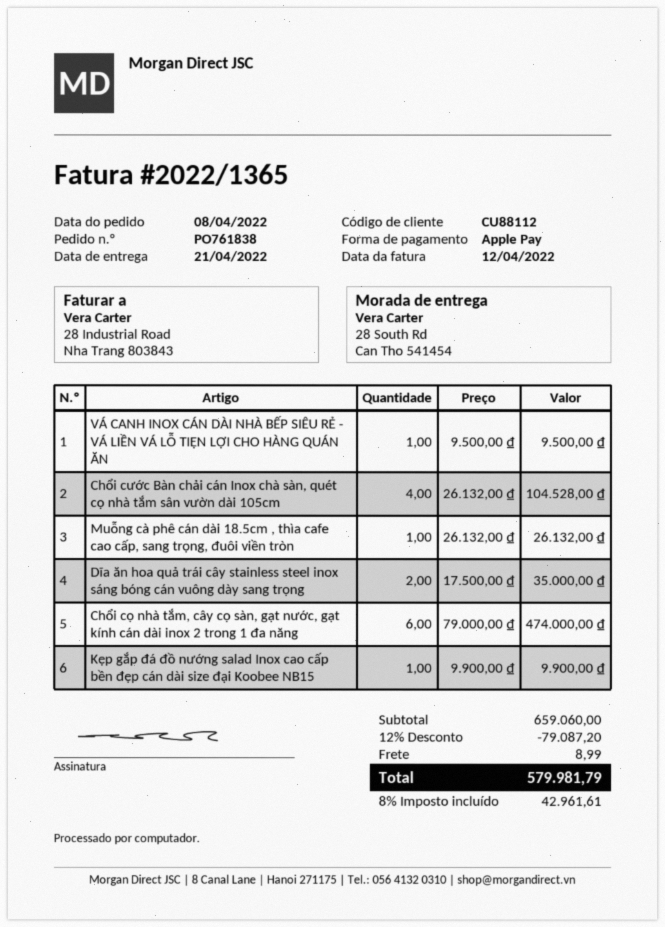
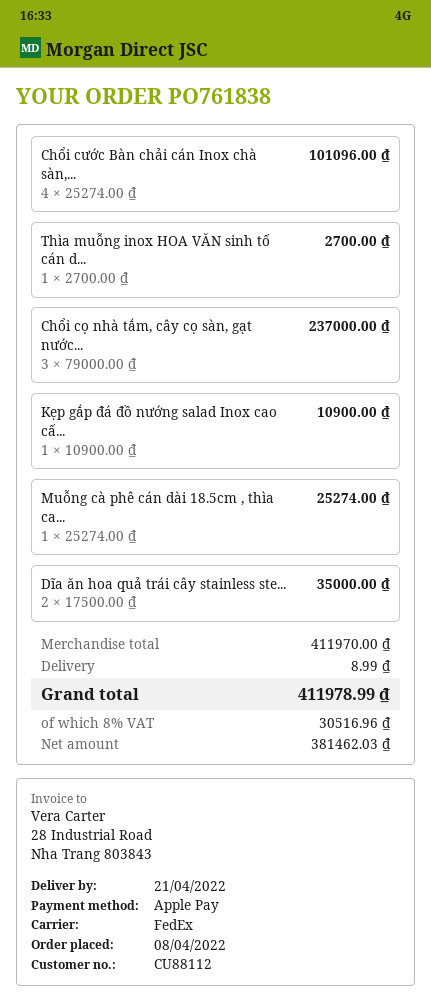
VÁ CANH INOX CÁN DÀI NHÀ BẾP SIÊU RẺ - VÁ LIỀN VÁ LỖ TIỆN LỢI CHO HÀNG QUÁN ĂN: 1 x 9500.00 = 9500.00 -> none
Chổi cước Bàn chải cán Inox chà sàn, quét cọ nhà tắm sân vườn dài 105cm: 4 x 26132.00 = 104528.00 -> 4 x 25274.00 = 101096.00
Muỗng cà phê cán dài 18.5cm , thìa cafe cao cấp, sang trọng, đuôi viền tròn: 1 x 26132.00 = 26132.00 -> 1 x 25274.00 = 25274.00
Chổi cọ nhà tắm, cây cọ sàn, gạt nước, gạt kính cán dài inox 2 trong 1 đa năng: 6 x 79000.00 = 474000.00 -> 3 x 79000.00 = 237000.00
Kẹp gắp đá đồ nướng salad Inox cao cấp bền đẹp cán dài size đại Koobee NB15: 1 x 9900.00 = 9900.00 -> 1 x 10900.00 = 10900.00
Thìa muỗng inox HOA VĂN sinh tố cán d...: none -> 1 x 2700.00 = 2700.00
subtotal: 659060.00 -> 411970.00
discount: 12% = 79087.20 -> none
tax: 8% = 42961.61 -> 8% = 30516.96
total: 579981.79 -> 411978.99

